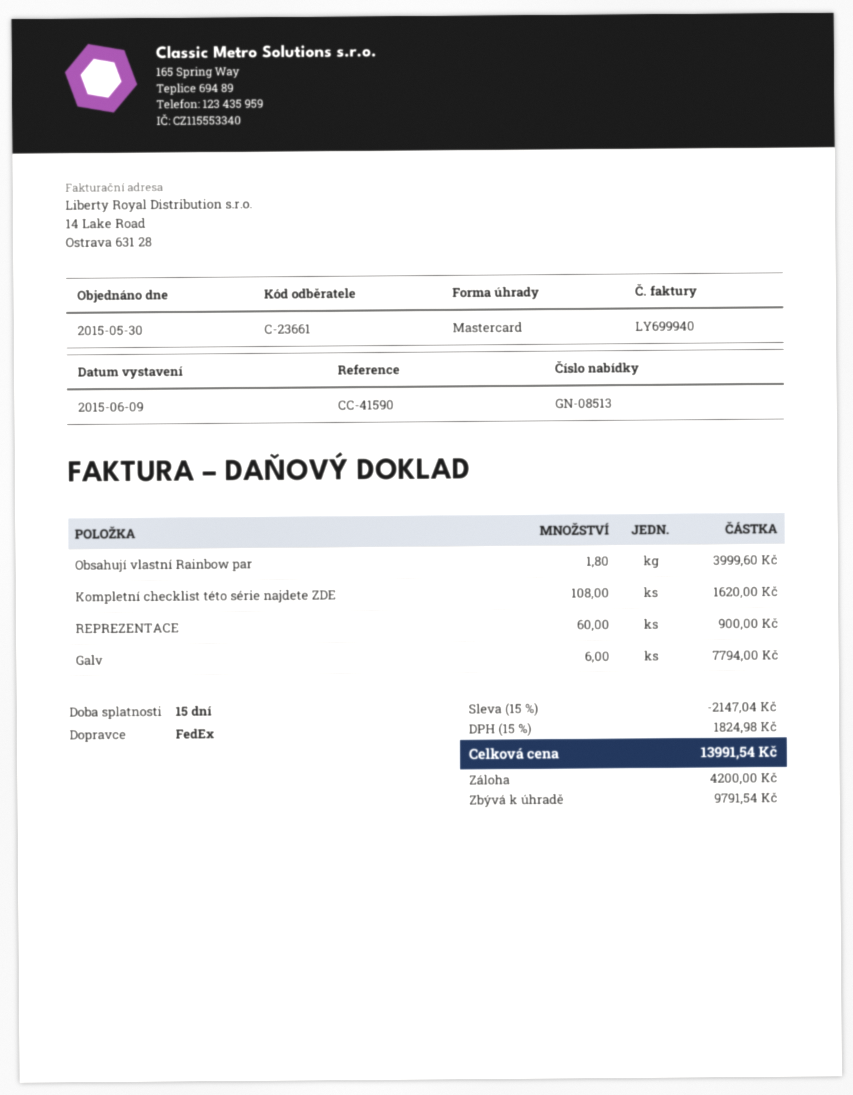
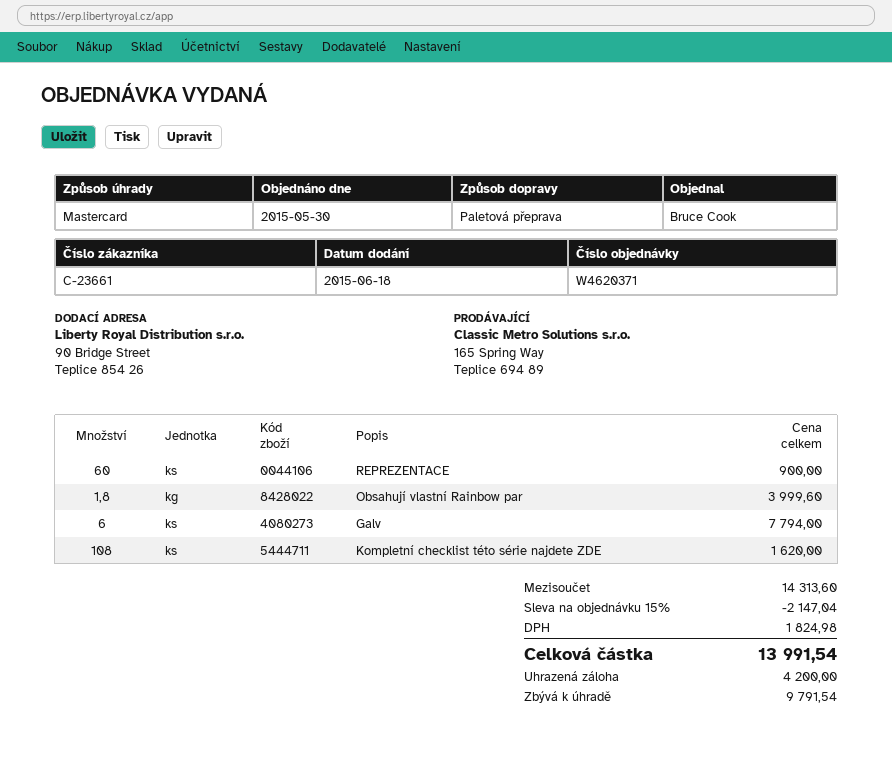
shipping method: FedEx -> pallet freight

